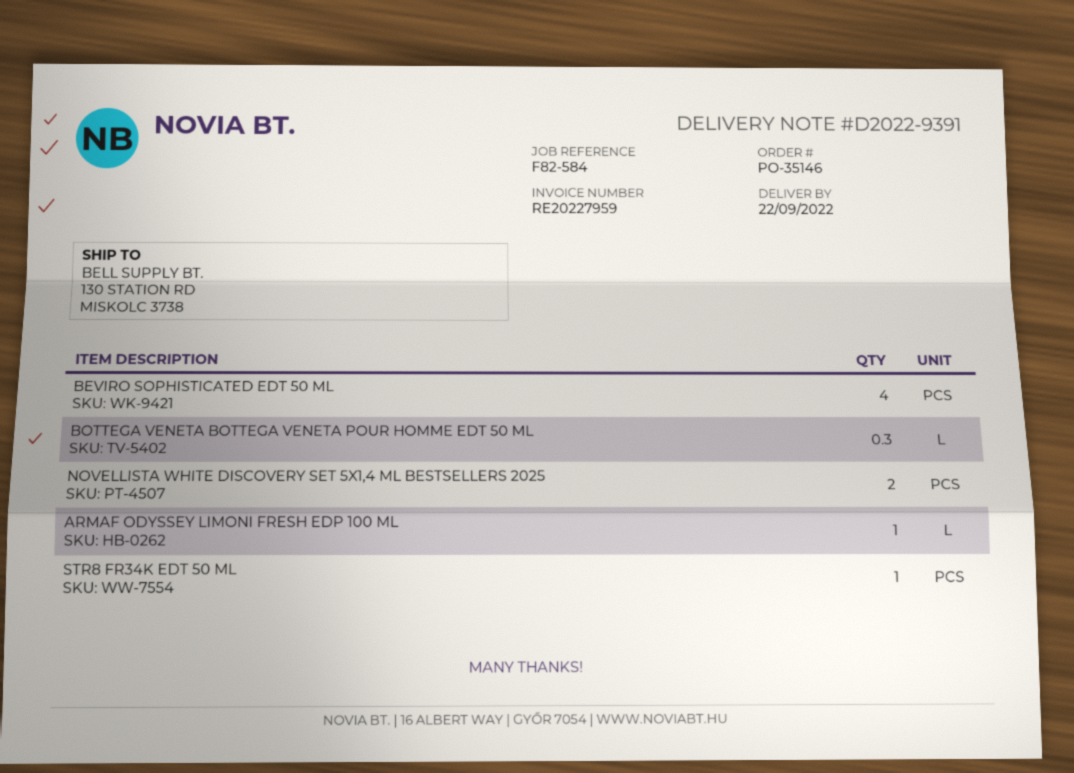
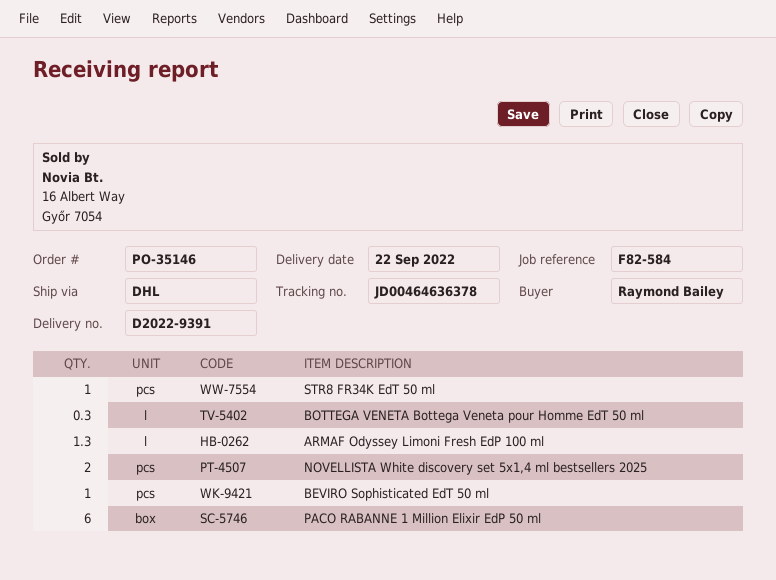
BEVIRO SOPHISTICATED EDT 50 ML: 4 -> 1
ARMAF ODYSSEY LIMONI FRESH EDP 100 ML: 1 -> 1.3
PACO RABANNE 1 Million Elixir EdP 50 ml: none -> 6

